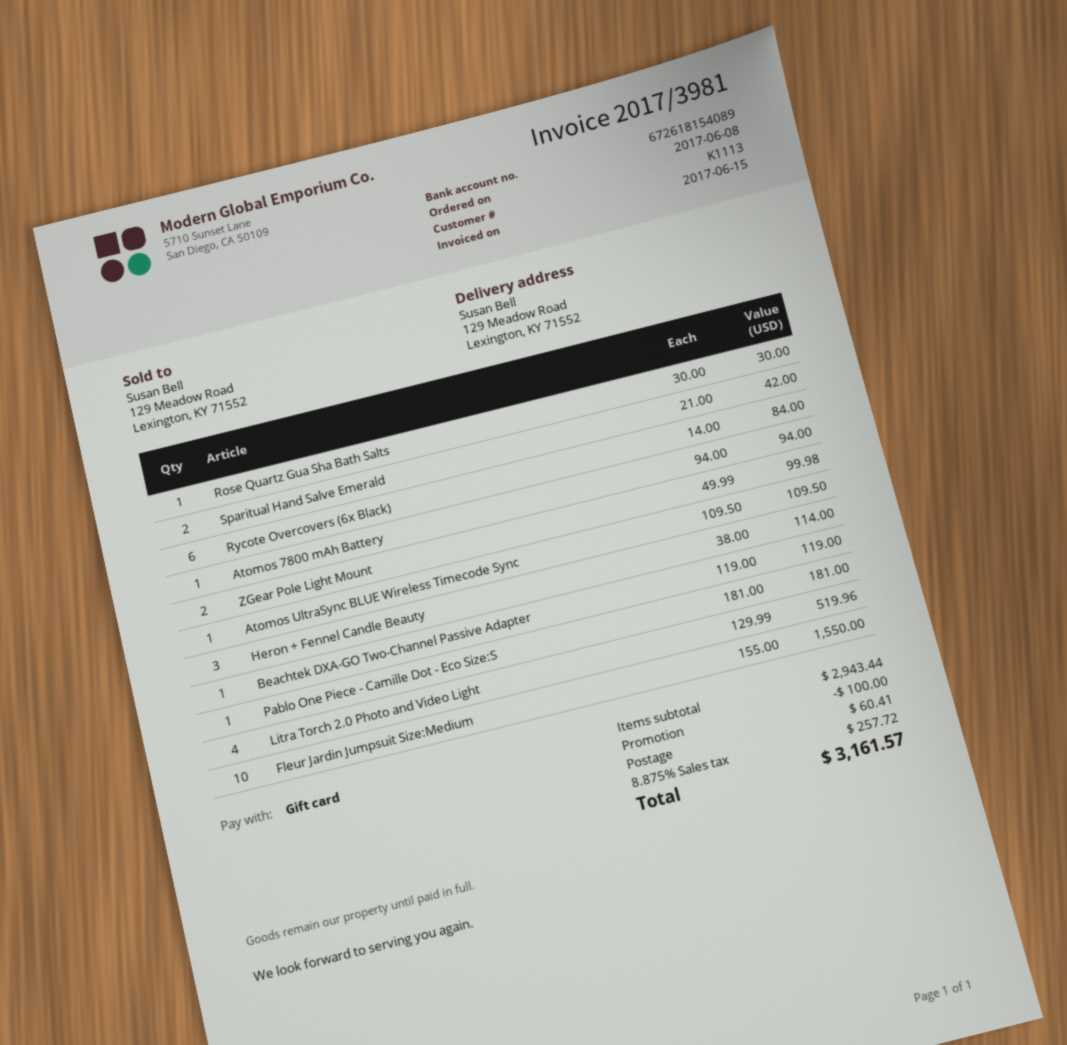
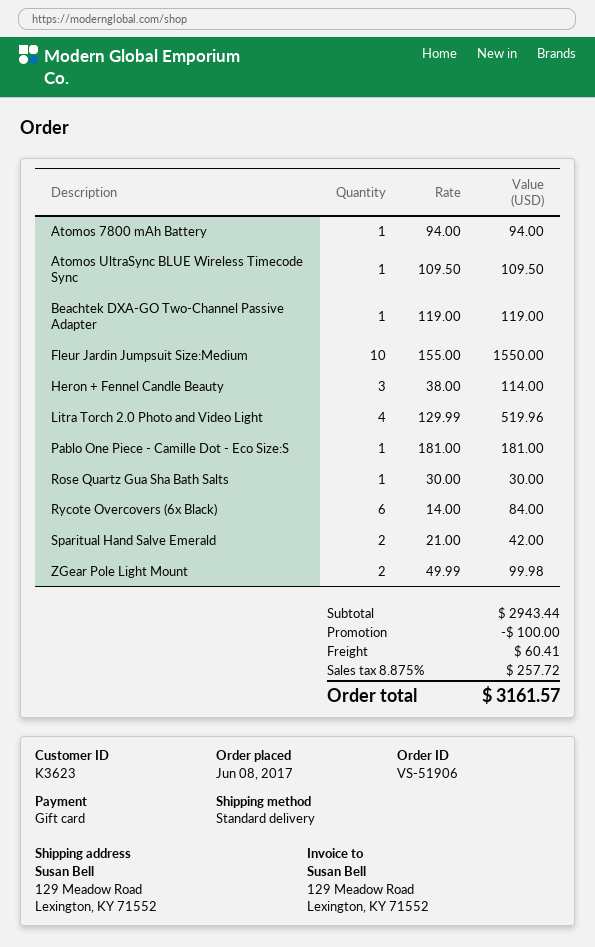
customer number: K1113 -> K3623

